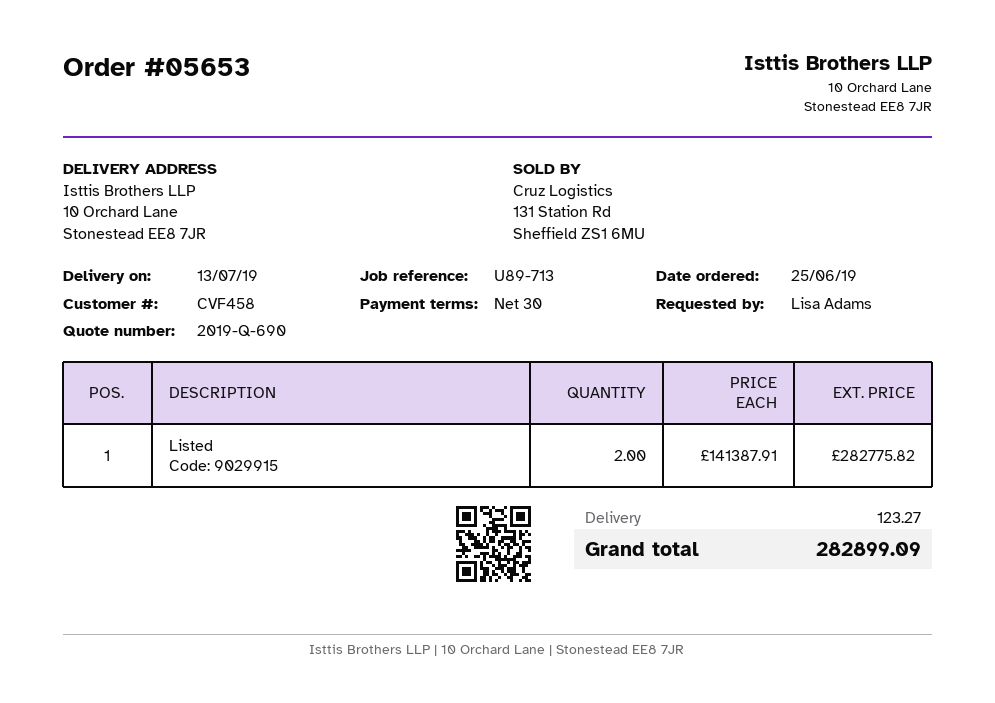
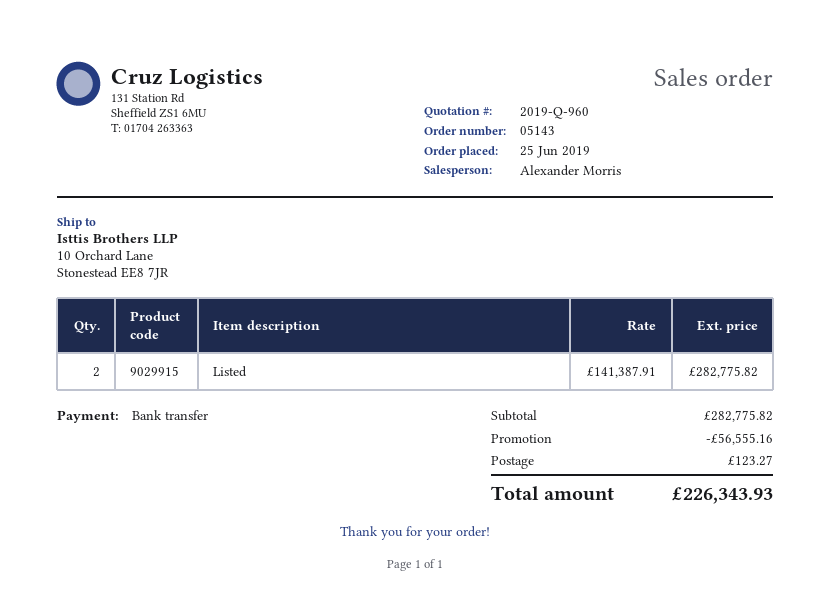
quote number: 2019-Q-690 -> 2019-Q-960
order number: 05653 -> 05143
discount: none -> 56555.16
total: 282899.09 -> 226343.93

